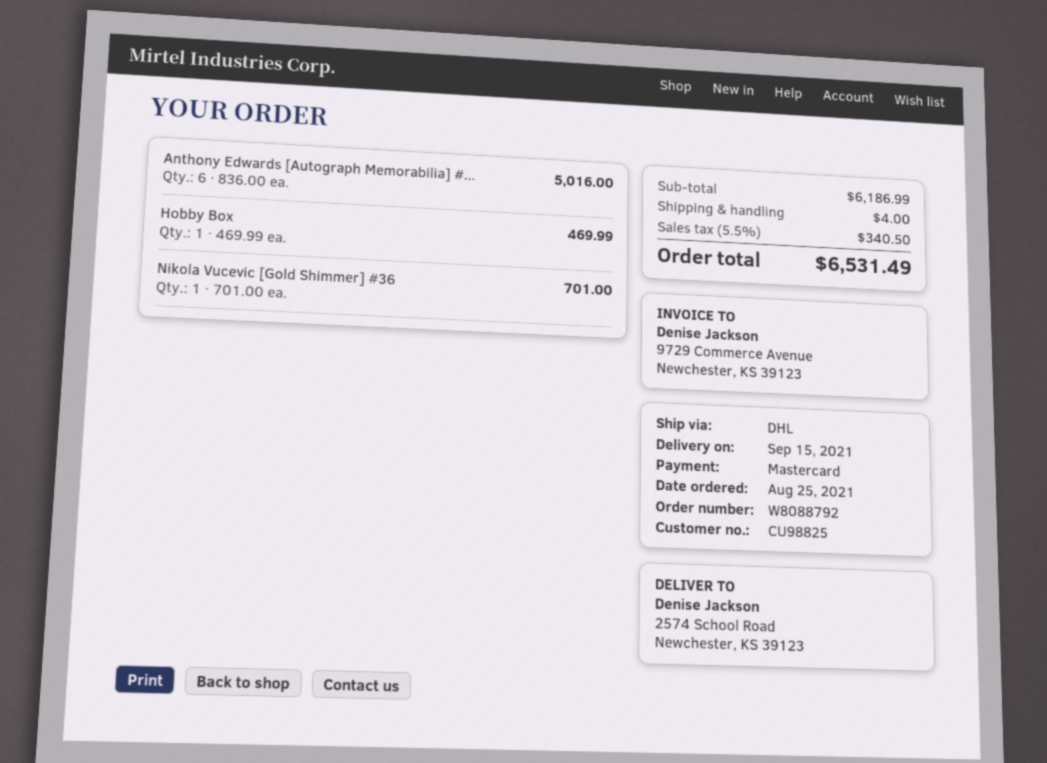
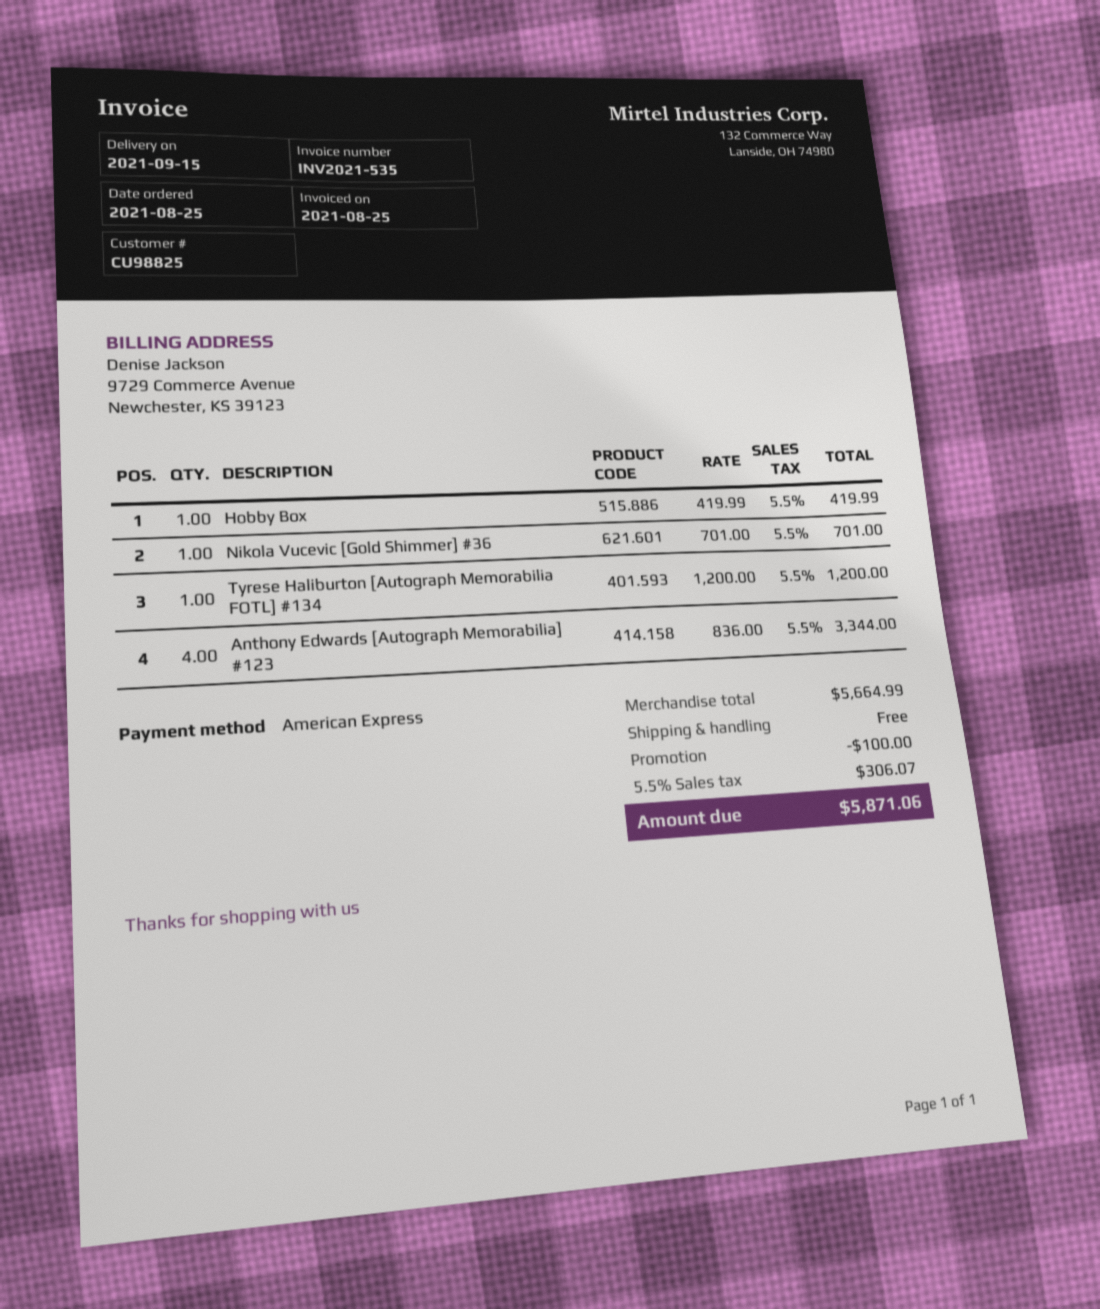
payment method: Mastercard -> American Express
Anthony Edwards [Autograph Memorabilia] #...: 6 x 836.00 = 5016.00 -> 4 x 836.00 = 3344.00
Hobby Box: 1 x 469.99 = 469.99 -> 1 x 419.99 = 419.99
Tyrese Haliburton [Autograph Memorabilia FOTL] #134: none -> 1 x 1200.00 = 1200.00
subtotal: 6186.99 -> 5664.99
discount: none -> 100.00
shipping: 4.00 -> 0.00
tax: 5.5% = 340.50 -> 5.5% = 306.07
total: 6531.49 -> 5871.06

